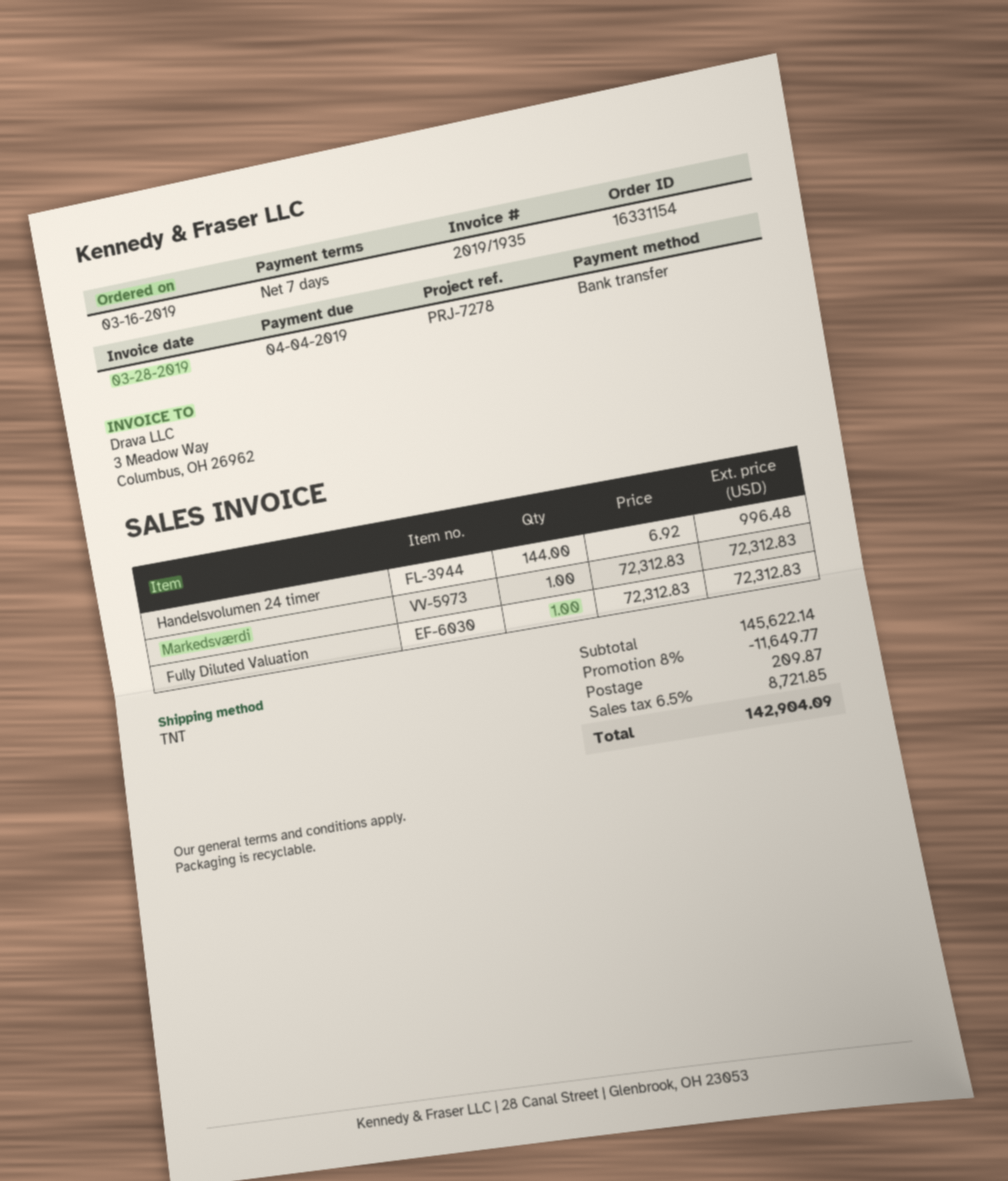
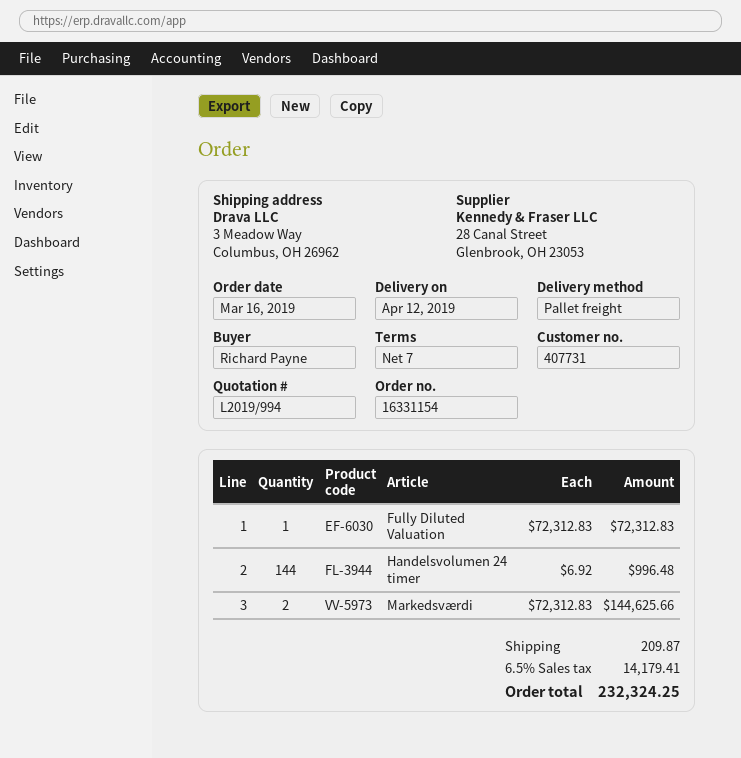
shipping method: TNT -> pallet freight
Markedsværdi: 1 x 72312.83 = 72312.83 -> 2 x 72312.83 = 144625.66
discount: 8% = 11649.77 -> none
tax: 6.5% = 8721.85 -> 6.5% = 14179.41
total: 142904.09 -> 232324.25

